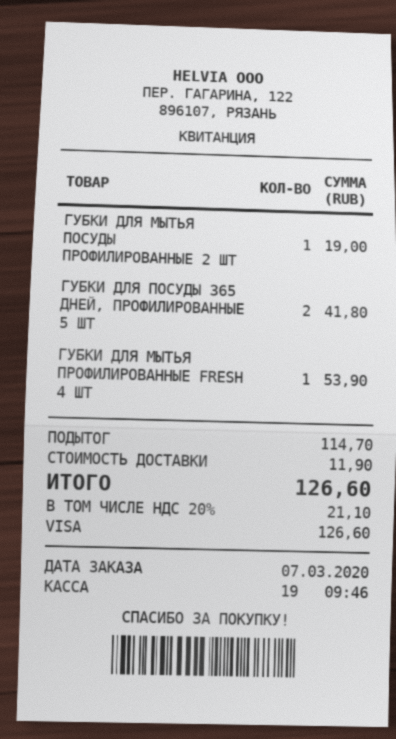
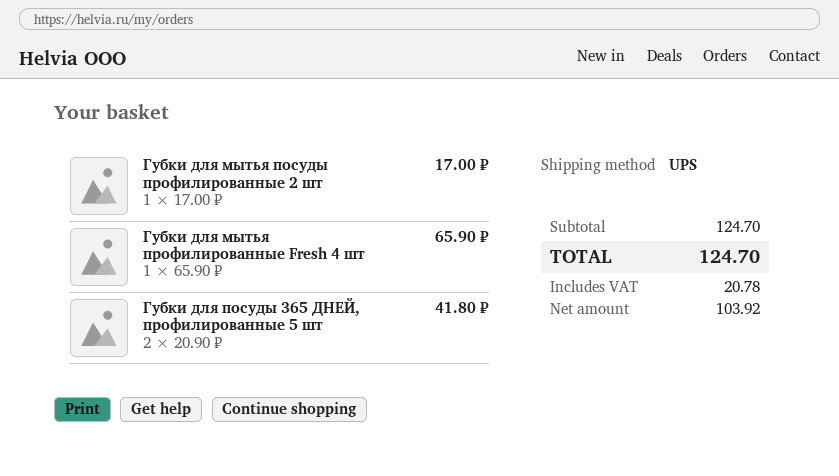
ГУБКИ ДЛЯ МЫТЬЯ ПОСУДЫ ПРОФИЛИРОВАННЫЕ 2 ШТ: 1 for 19.00 -> 1 for 17.00
ГУБКИ ДЛЯ МЫТЬЯ ПРОФИЛИРОВАННЫЕ FRESH 4 ШТ: 1 for 53.90 -> 1 for 65.90
subtotal: 114.70 -> 124.70
shipping: 11.90 -> none
tax: 21.10 -> 20.78
total: 126.60 -> 124.70

